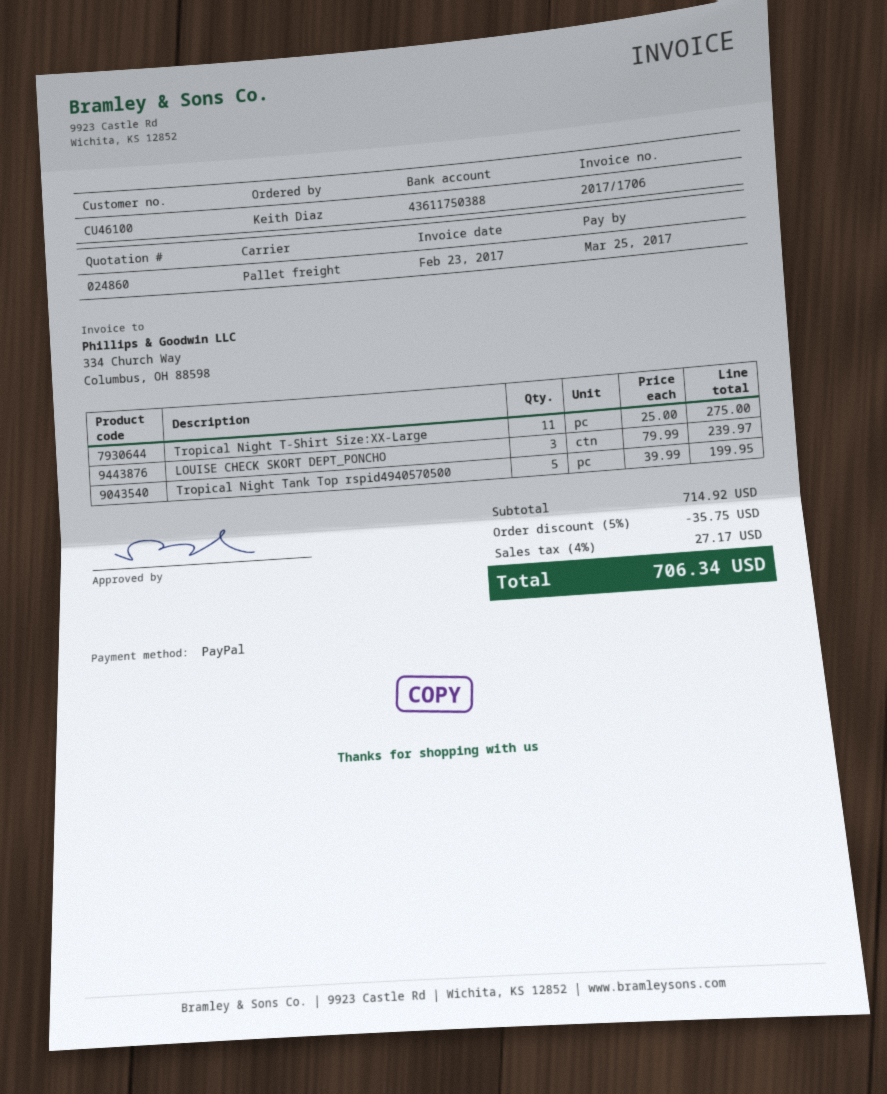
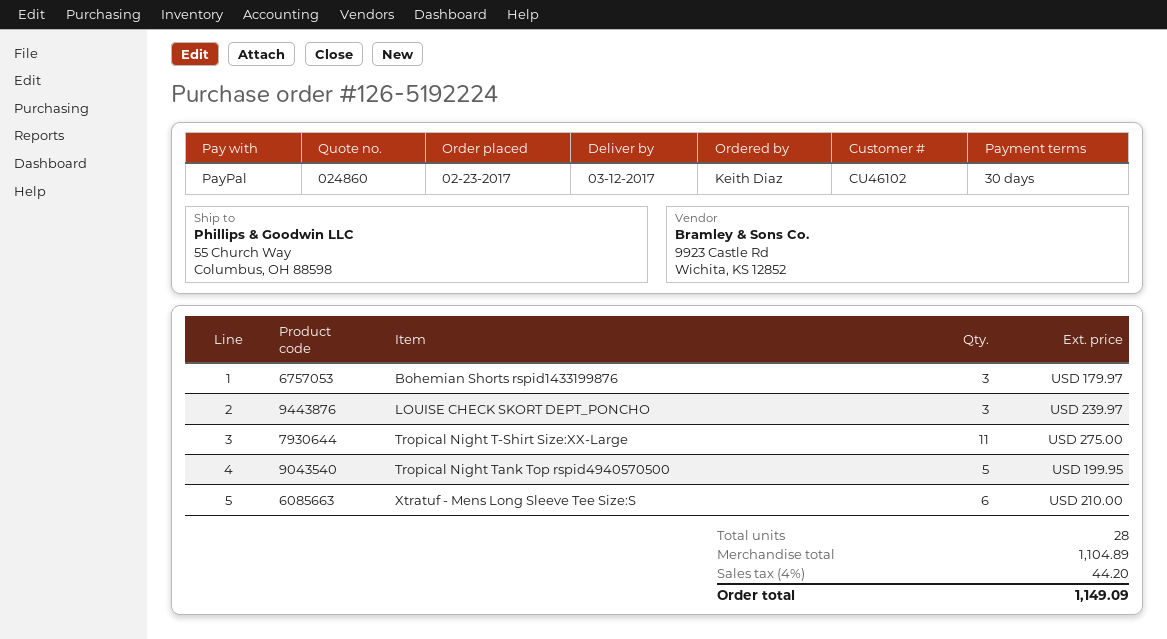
customer number: CU46100 -> CU46102
Bohemian Shorts rspid1433199876: none -> 3 for 179.97
Xtratuf - Mens Long Sleeve Tee Size:S: none -> 6 for 210.00
subtotal: 714.92 -> 1104.89
discount: 5% = 35.75 -> none
tax: 4% = 27.17 -> 4% = 44.20
total: 706.34 -> 1149.09

